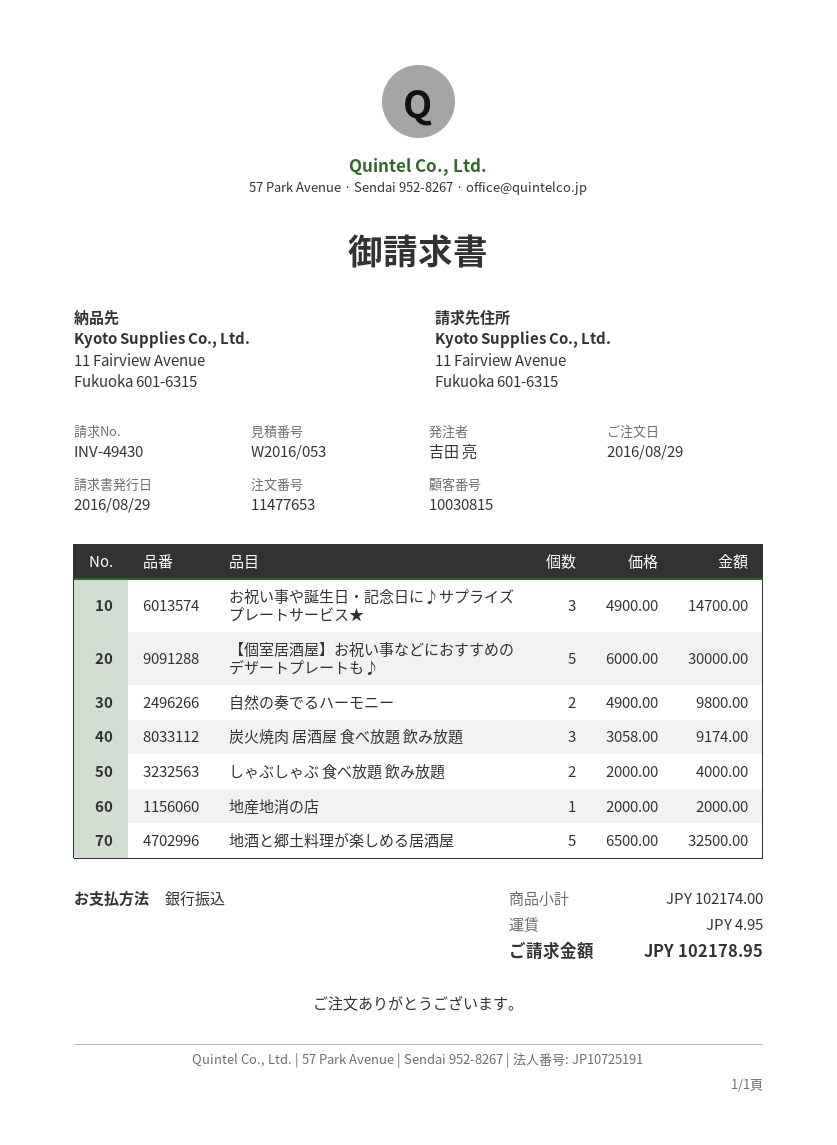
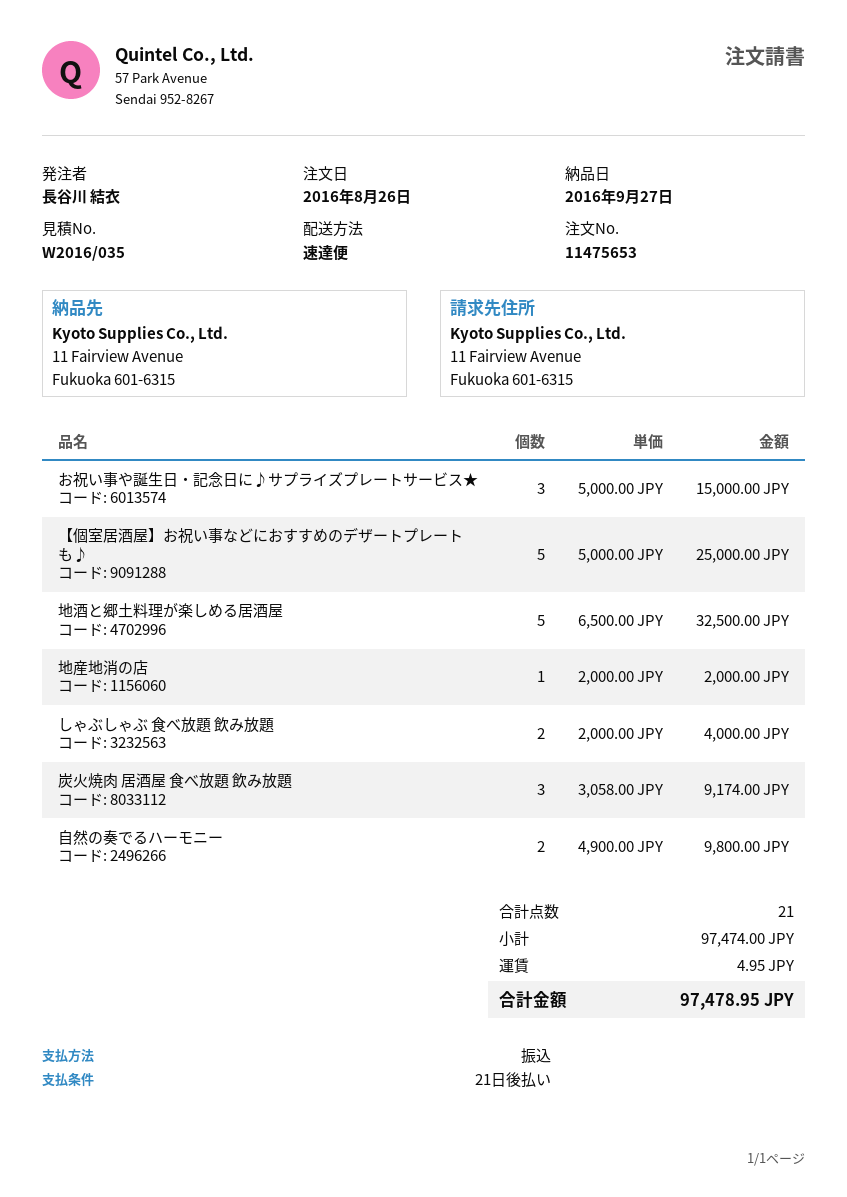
quote number: W2016/053 -> W2016/035
order number: 11477653 -> 11475653
order date: 2016-08-29 -> 2016-08-26
ordered by: 吉田 亮 -> 長谷川 結衣
お祝い事や誕生日・記念日に♪サプライズプレートサービス★: 3 x 4900.00 = 14700.00 -> 3 x 5000.00 = 15000.00
【個室居酒屋】お祝い事などにおすすめのデザートプレートも♪: 5 x 6000.00 = 30000.00 -> 5 x 5000.00 = 25000.00
subtotal: 102174.00 -> 97474.00
total: 102178.95 -> 97478.95

